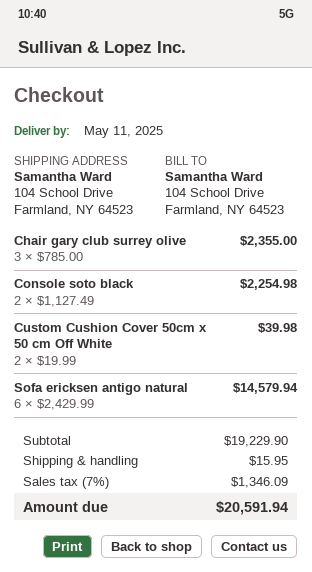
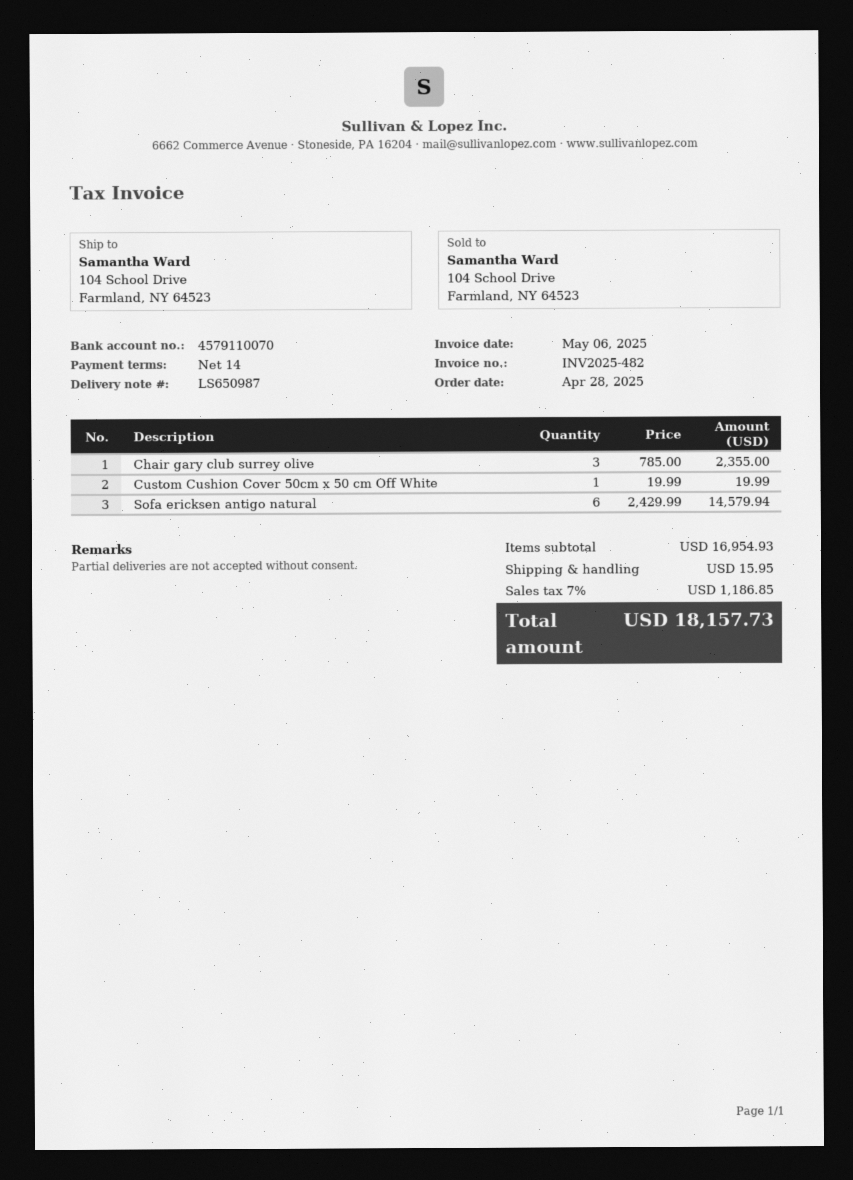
Console soto black: 2 x 1127.49 = 2254.98 -> none
Custom Cushion Cover 50cm x 50 cm Off White: 2 x 19.99 = 39.98 -> 1 x 19.99 = 19.99
subtotal: 19229.90 -> 16954.93
tax: 7% = 1346.09 -> 7% = 1186.85
total: 20591.94 -> 18157.73

